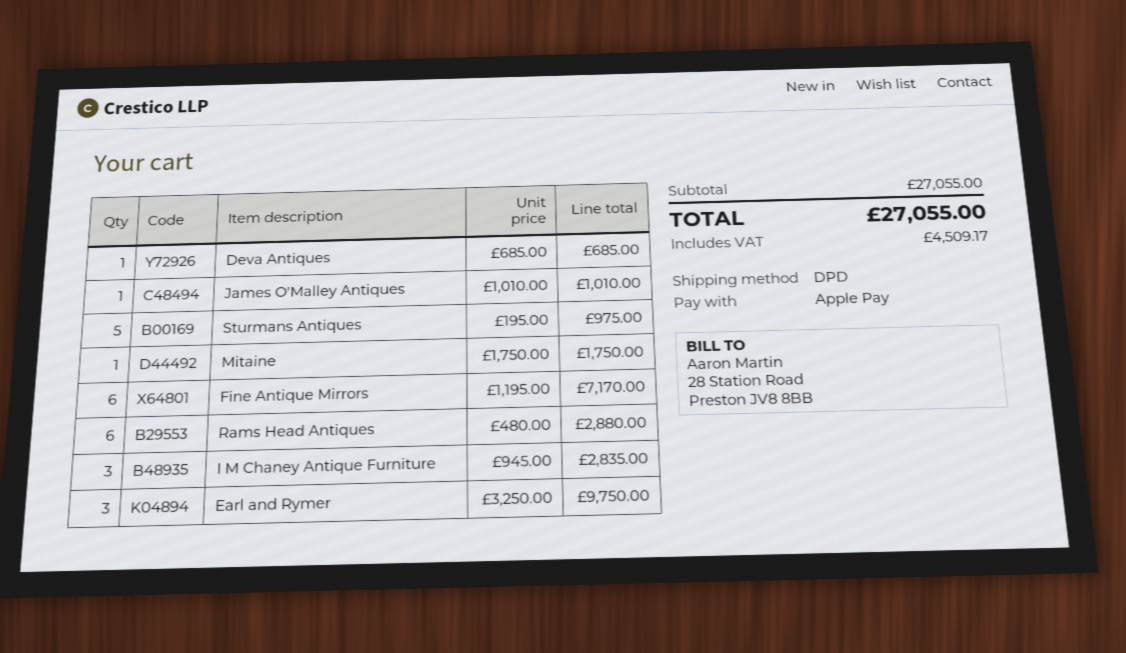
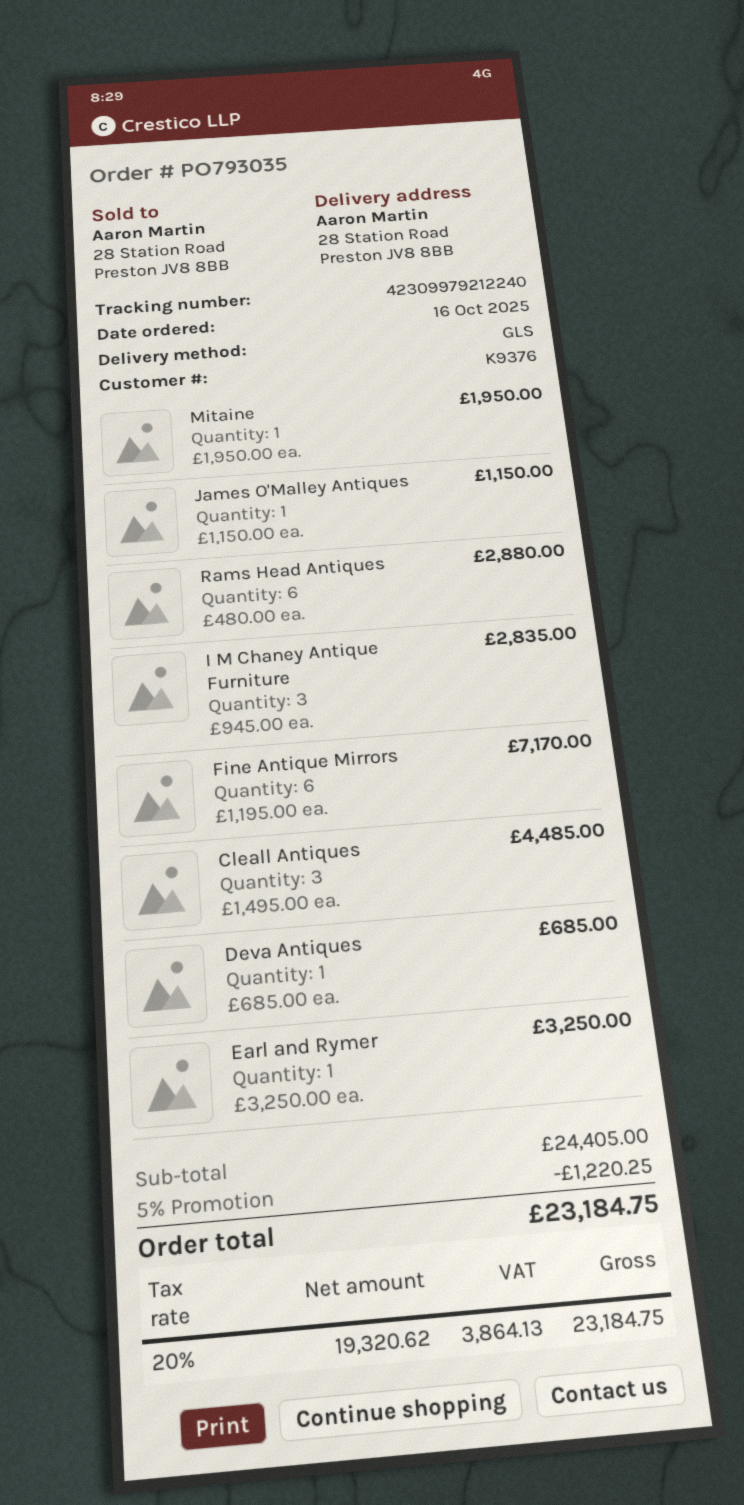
shipping method: DPD -> GLS
James O'Malley Antiques: 1 x 1010.00 = 1010.00 -> 1 x 1150.00 = 1150.00
Sturmans Antiques: 5 x 195.00 = 975.00 -> none
Mitaine: 1 x 1750.00 = 1750.00 -> 1 x 1950.00 = 1950.00
Earl and Rymer: 3 x 3250.00 = 9750.00 -> 1 x 3250.00 = 3250.00
Cleall Antiques: none -> 3 x 1495.00 = 4485.00
subtotal: 27055.00 -> 24405.00
discount: none -> 5% = 1220.25
tax: 4509.17 -> 3864.13
total: 27055.00 -> 23184.75

